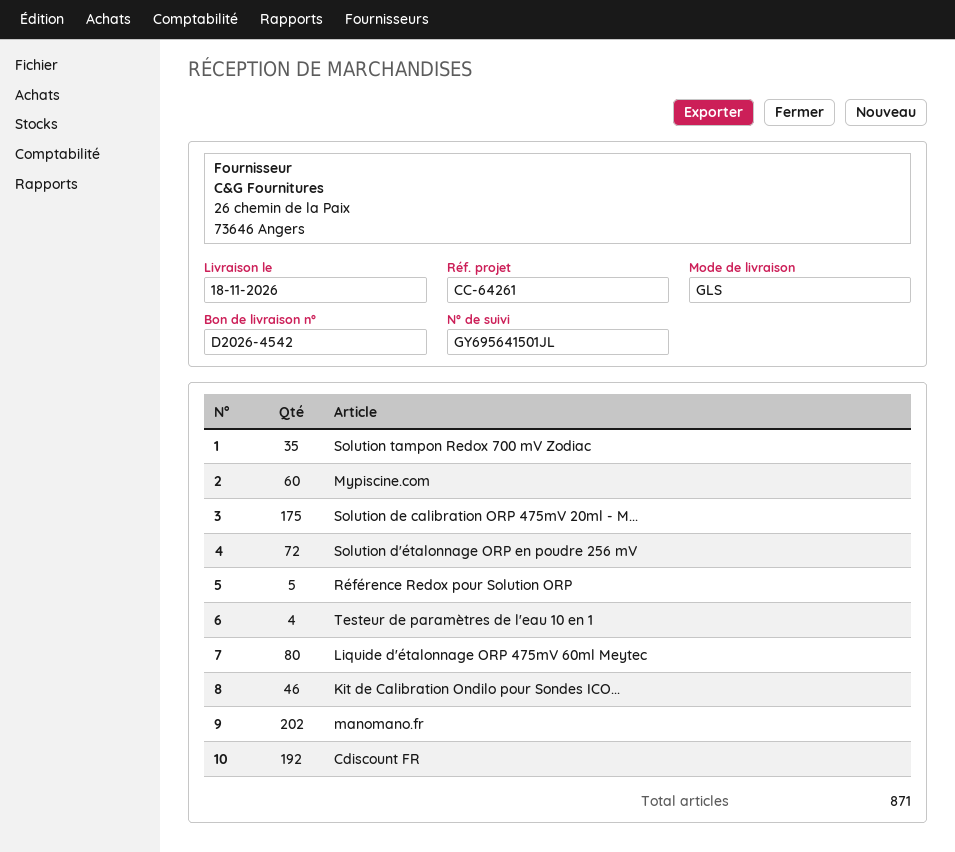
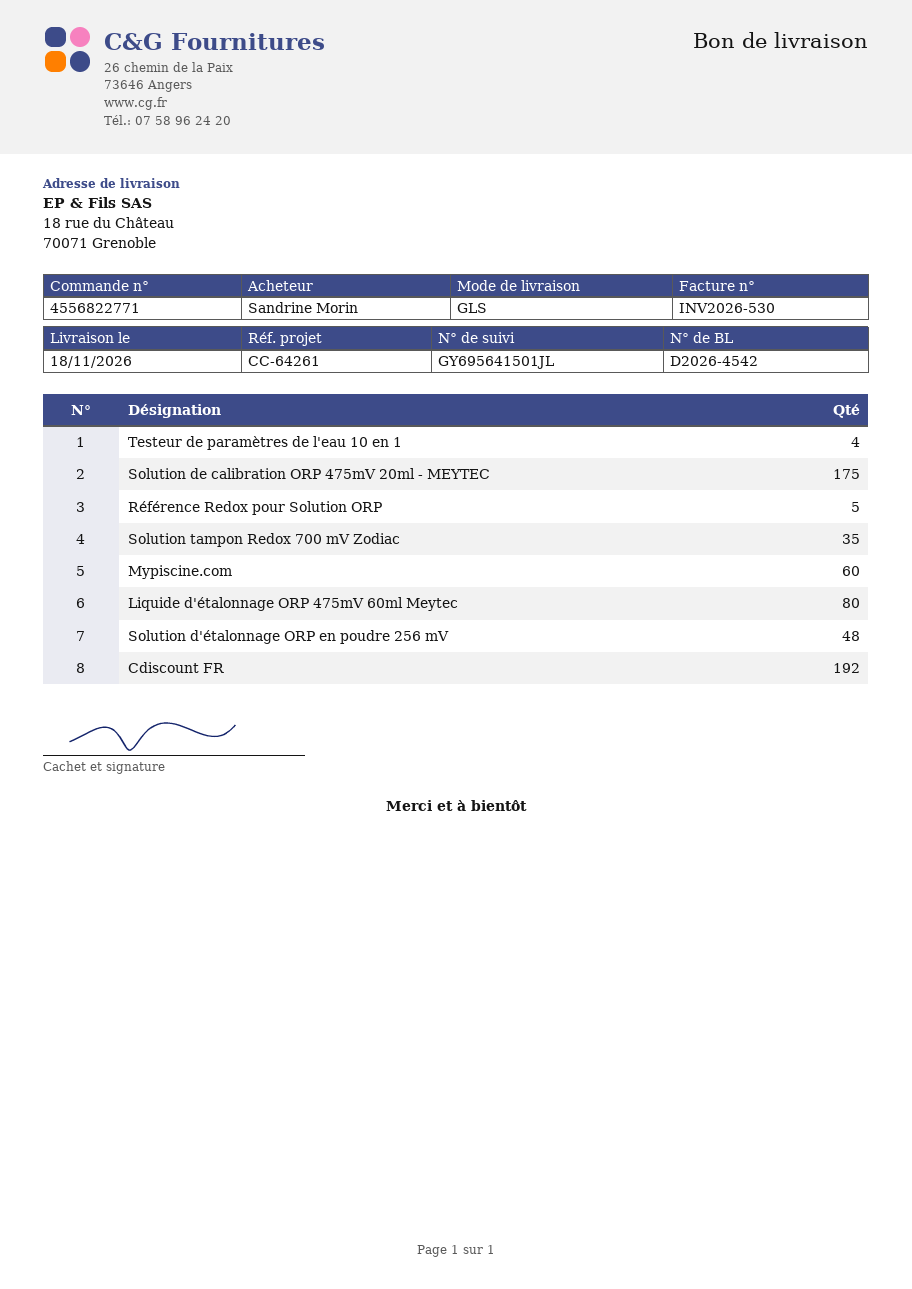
Solution d'étalonnage ORP en poudre 256 mV: 72 -> 48
Kit de Calibration Ondilo pour Sondes ICO...: 46 -> none
manomano.fr: 202 -> none

